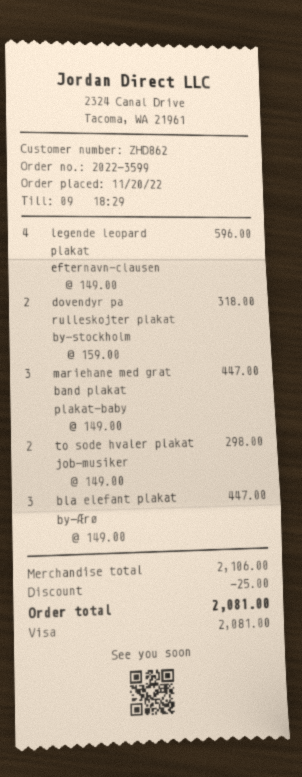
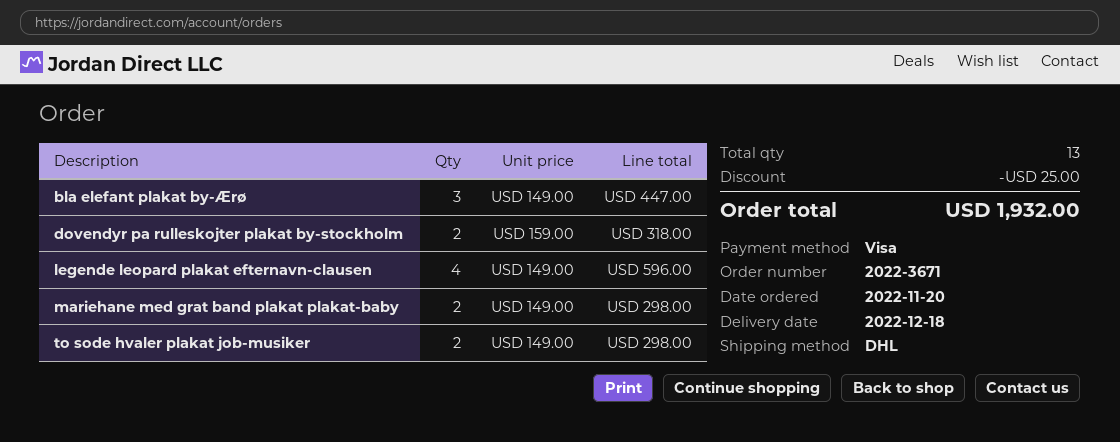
order number: 2022-3599 -> 2022-3671
mariehane med grat band plakat plakat-baby: 3 x 149.00 = 447.00 -> 2 x 149.00 = 298.00
total: 2081.00 -> 1932.00

